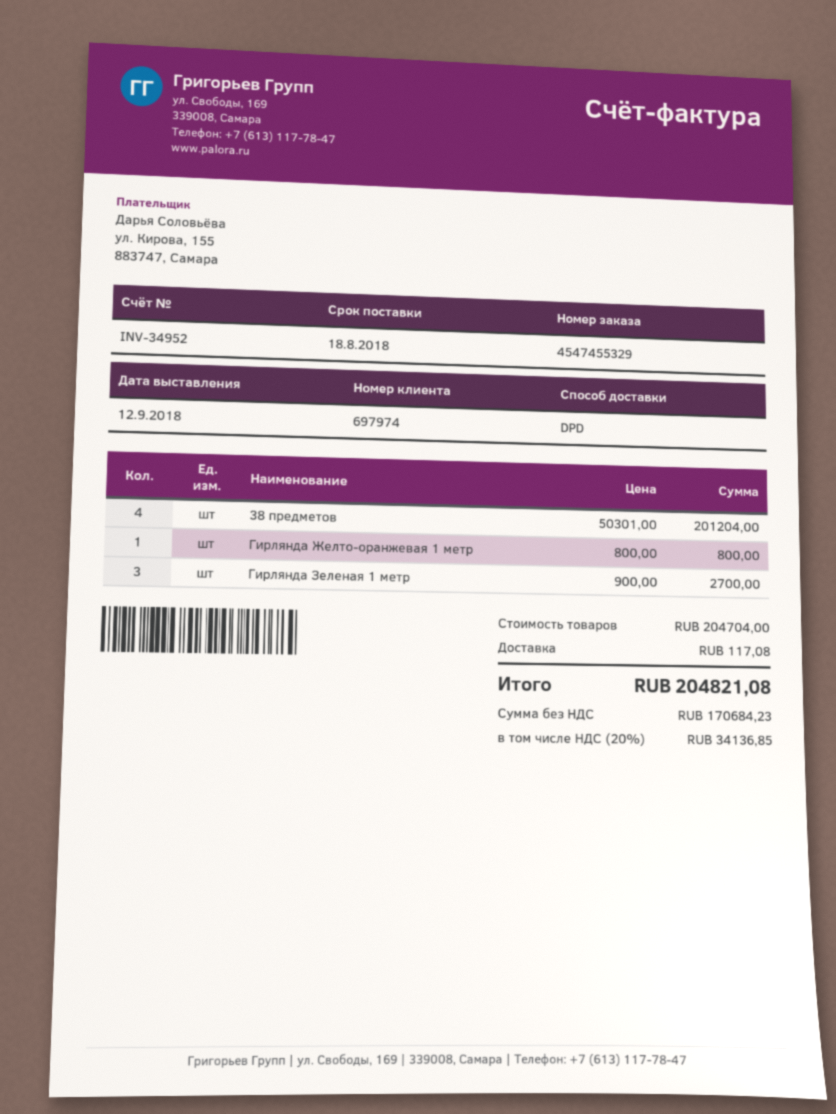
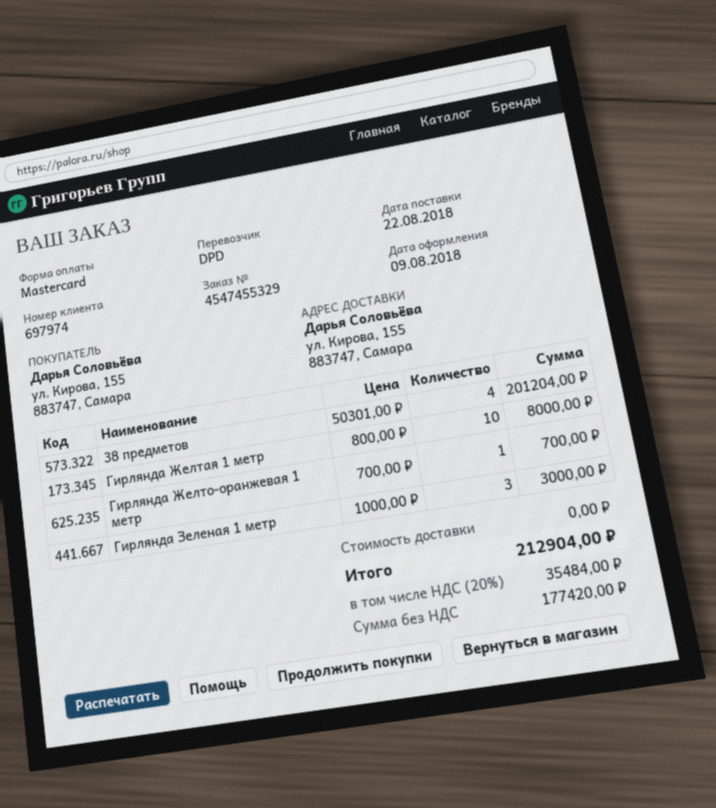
delivery date: 2018-08-18 -> 2018-08-22
Гирлянда Желто-оранжевая 1 метр: 1 x 800.00 = 800.00 -> 1 x 700.00 = 700.00
Гирлянда Зеленая 1 метр: 3 x 900.00 = 2700.00 -> 3 x 1000.00 = 3000.00
Гирлянда Желтая 1 метр: none -> 10 x 800.00 = 8000.00
shipping: 117.08 -> 0.00
net: 170684.23 -> 177420.00
tax: 20% = 34136.85 -> 20% = 35484.00
total: 204821.08 -> 212904.00

